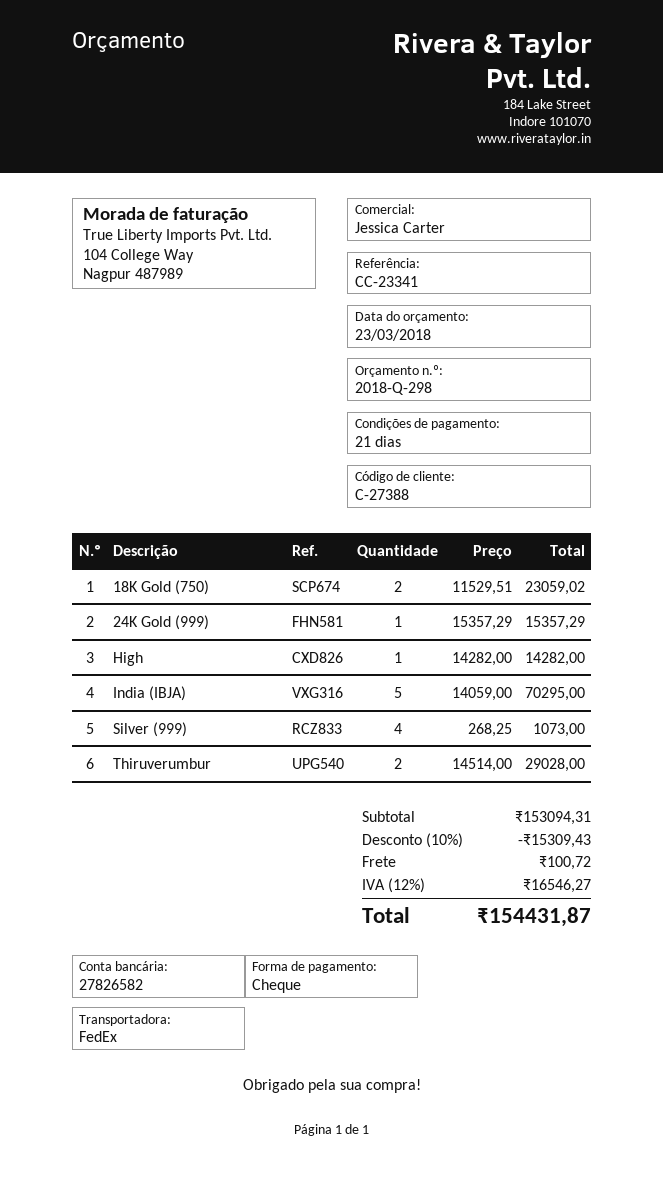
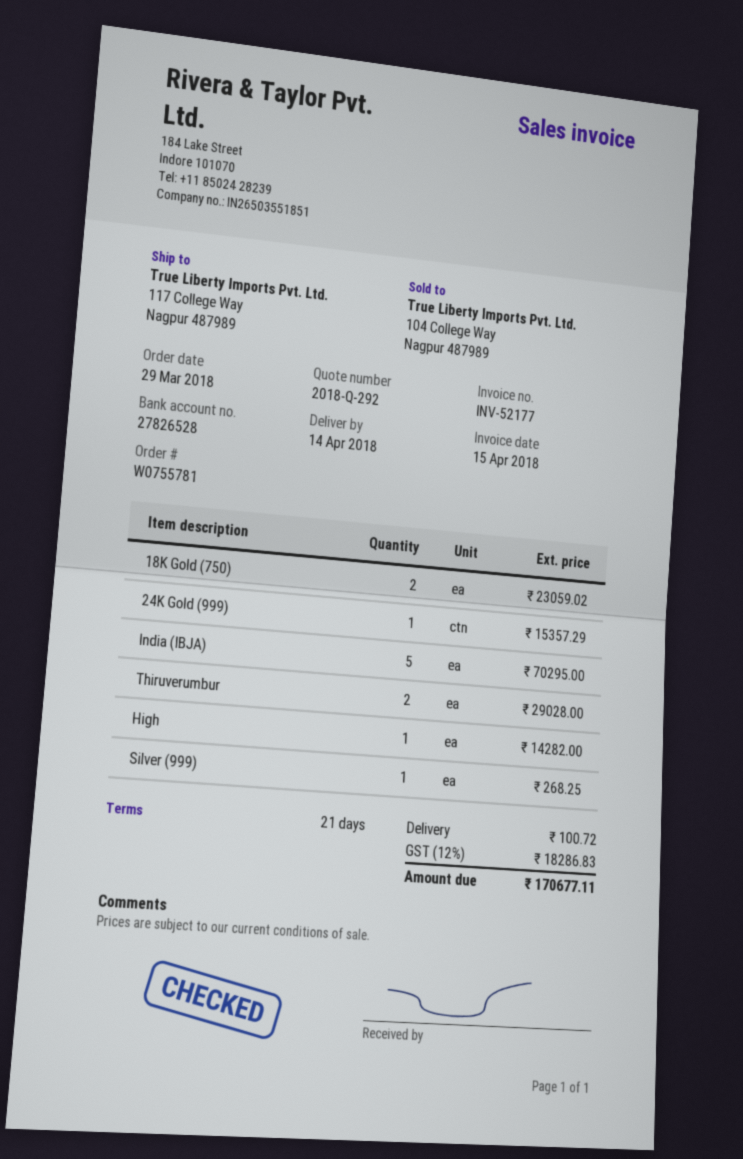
quote number: 2018-Q-298 -> 2018-Q-292
bank account: 27826582 -> 27826528
Silver (999): 4 for 1073.00 -> 1 for 268.25
discount: 10% = 15309.43 -> none
tax: 12% = 16546.27 -> 12% = 18286.83
total: 154431.87 -> 170677.11

